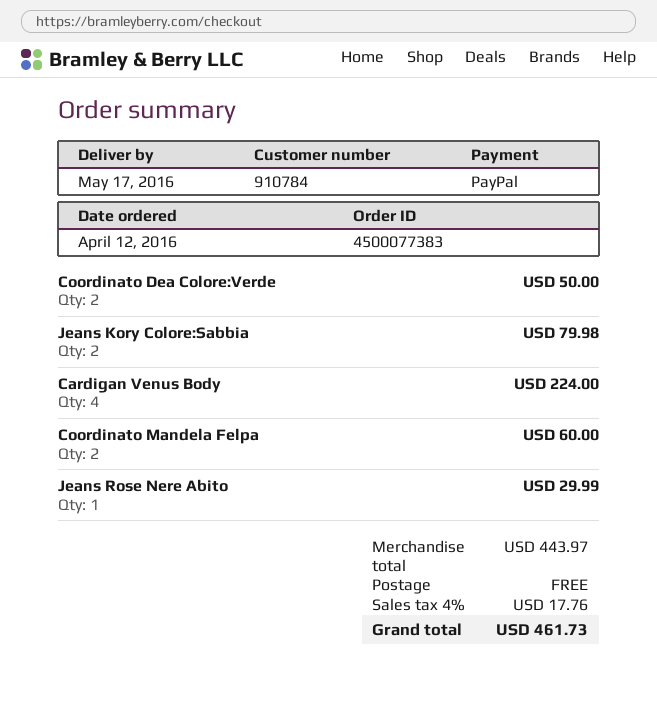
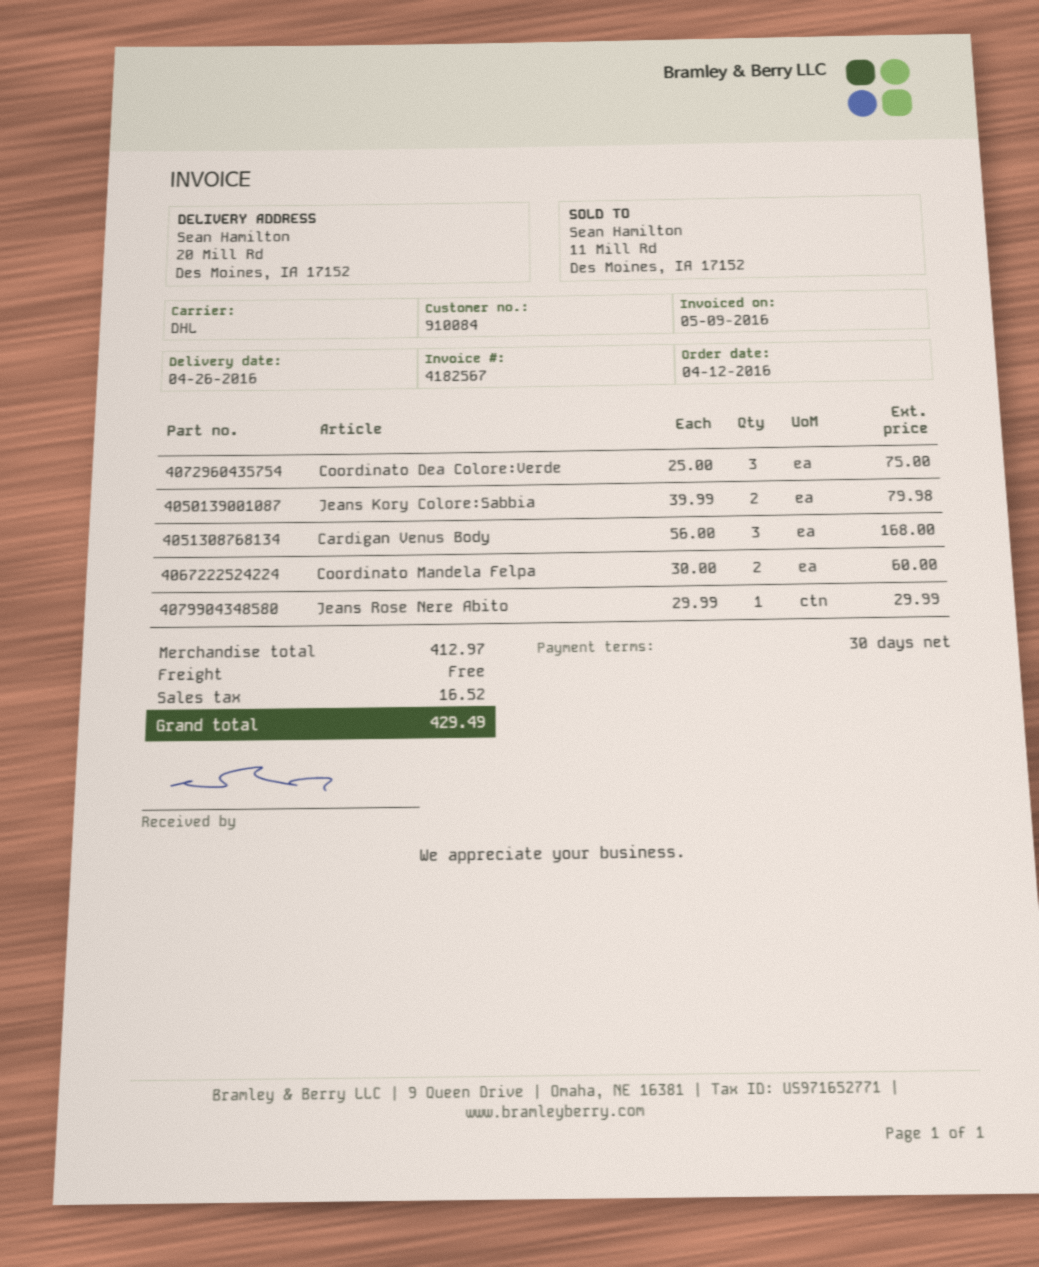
delivery date: 2016-05-17 -> 2016-04-26
customer number: 910784 -> 910084
Coordinato Dea Colore:Verde: 2 for 50.00 -> 3 for 75.00
Cardigan Venus Body: 4 for 224.00 -> 3 for 168.00
subtotal: 443.97 -> 412.97
tax: 17.76 -> 16.52
total: 461.73 -> 429.49

